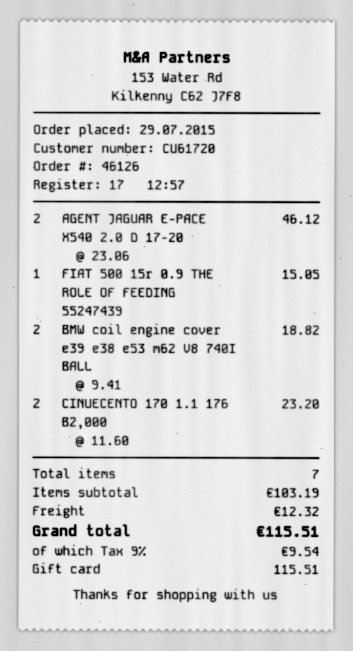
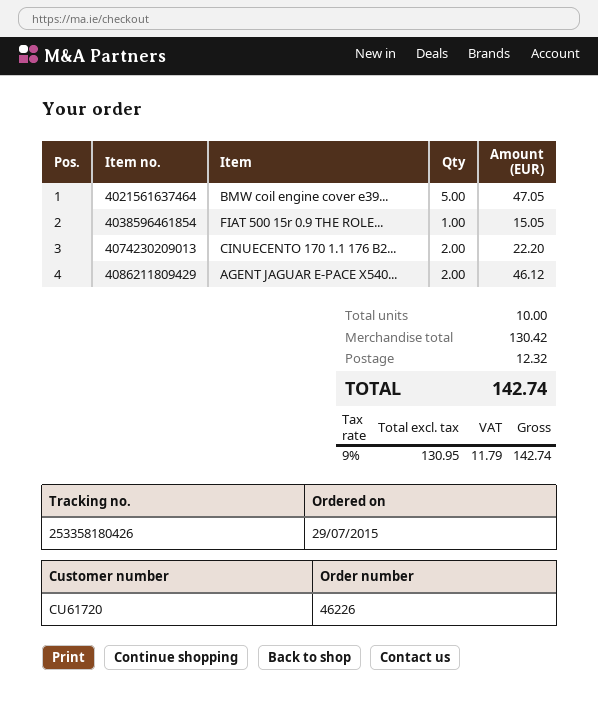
order number: 46126 -> 46226
BMW coil engine cover e39 e38 e53 m62 V8 740I BALL: 2 for 18.82 -> 5 for 47.05
CINUECENTO 170 1.1 176 B2,000: 2 for 23.20 -> 2 for 22.20
total quantity: 7 -> 10
subtotal: 103.19 -> 130.42
tax: 9% = 9.54 -> 9% = 11.79
total: 115.51 -> 142.74

